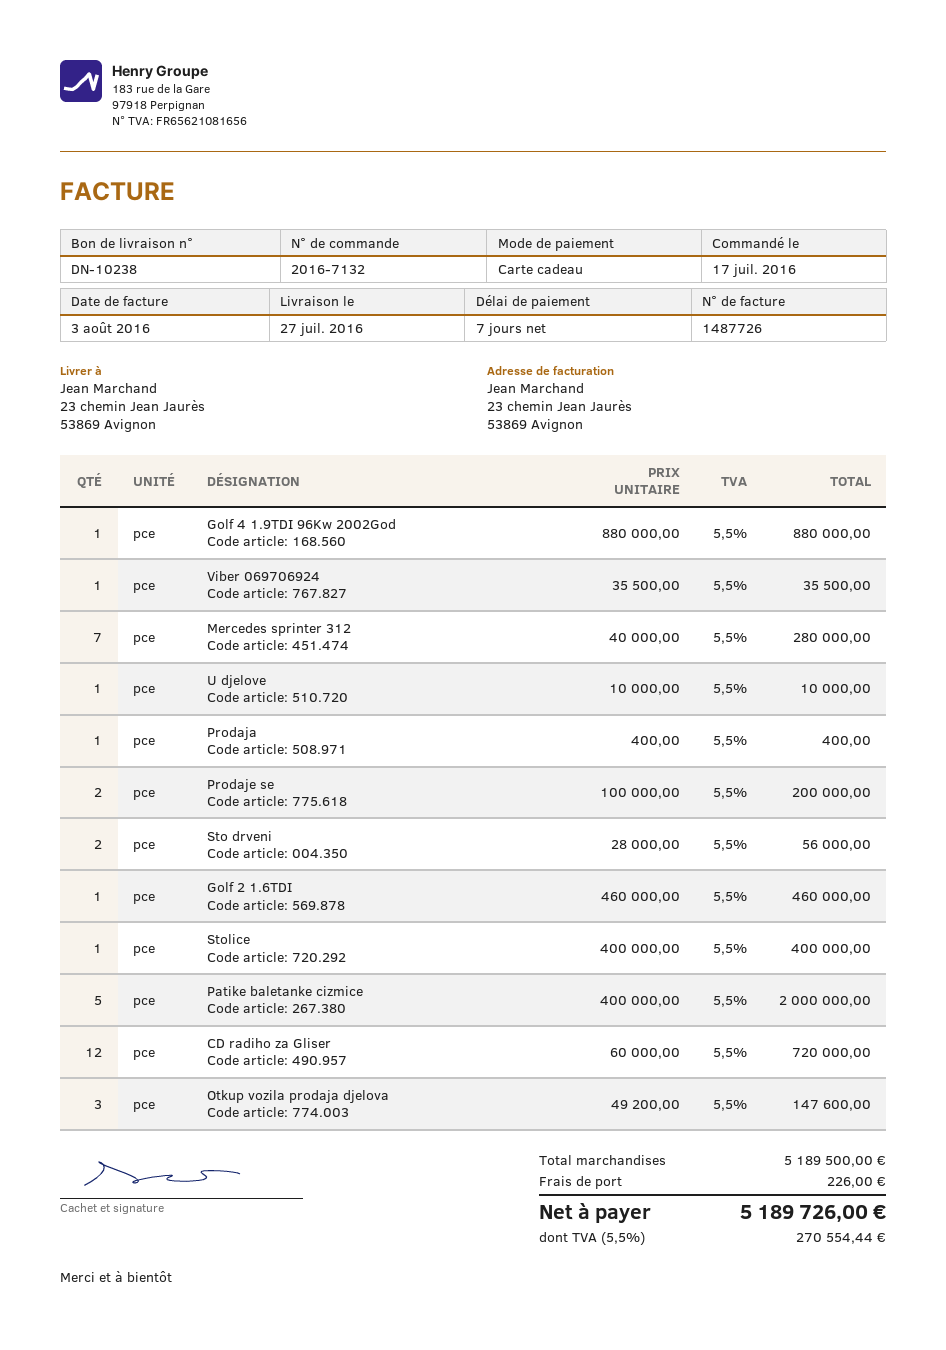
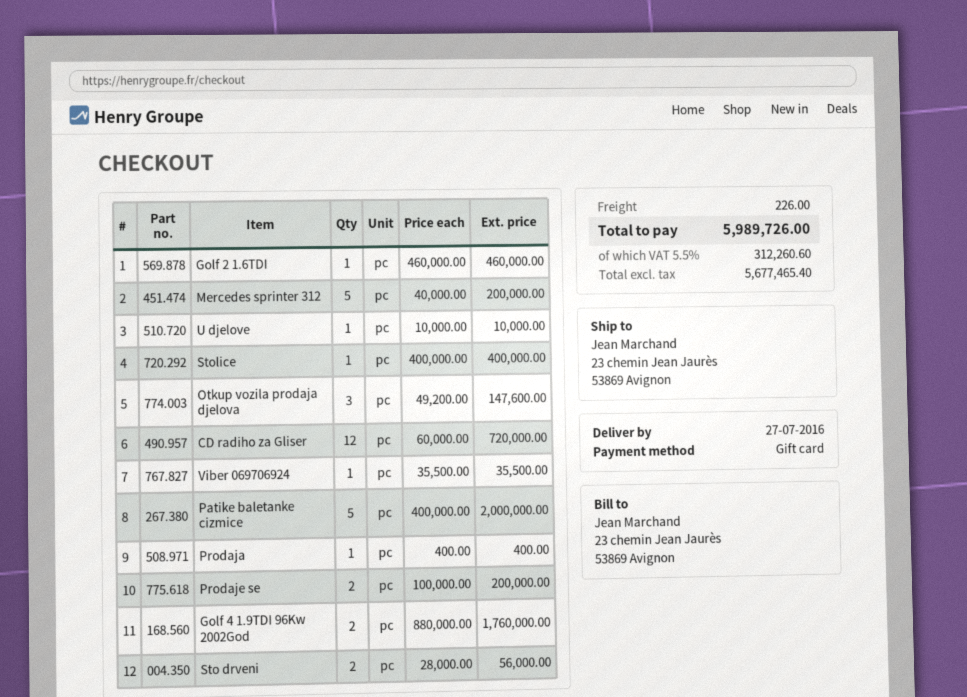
Golf 4 1.9TDI 96Kw 2002God: 1 x 880000.00 = 880000.00 -> 2 x 880000.00 = 1760000.00
Mercedes sprinter 312: 7 x 40000.00 = 280000.00 -> 5 x 40000.00 = 200000.00
tax: 5.5% = 270554.44 -> 5.5% = 312260.60
total: 5189726.00 -> 5989726.00

